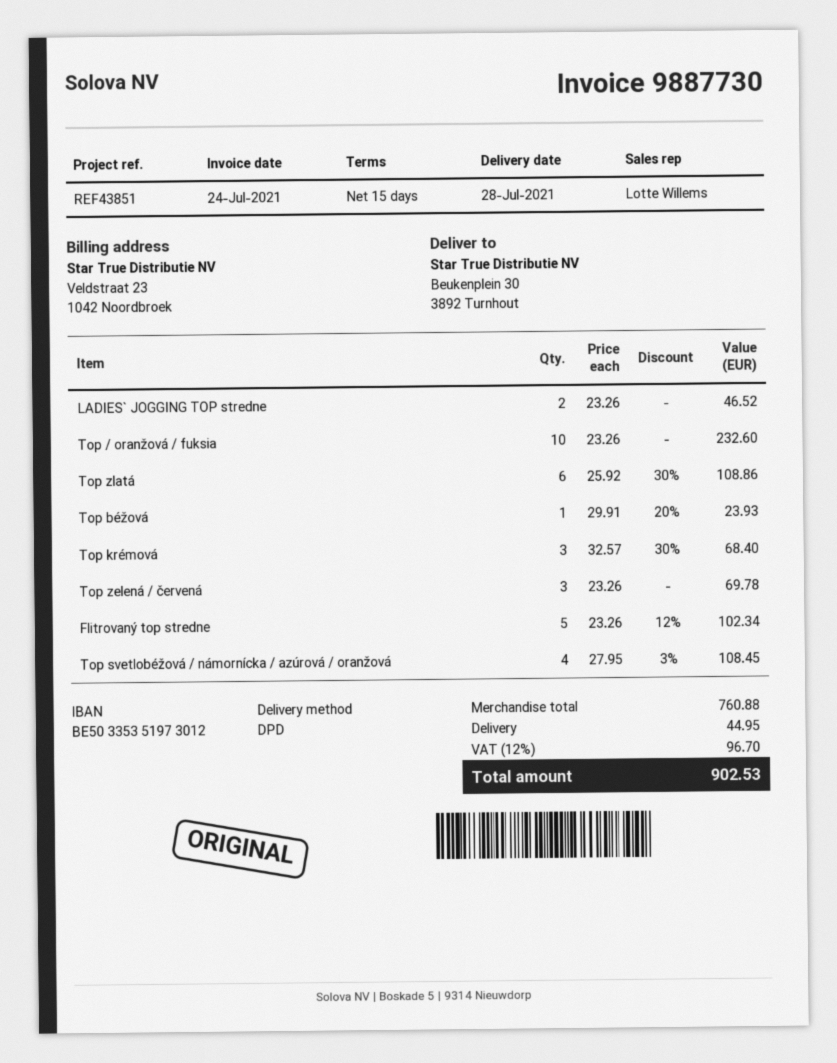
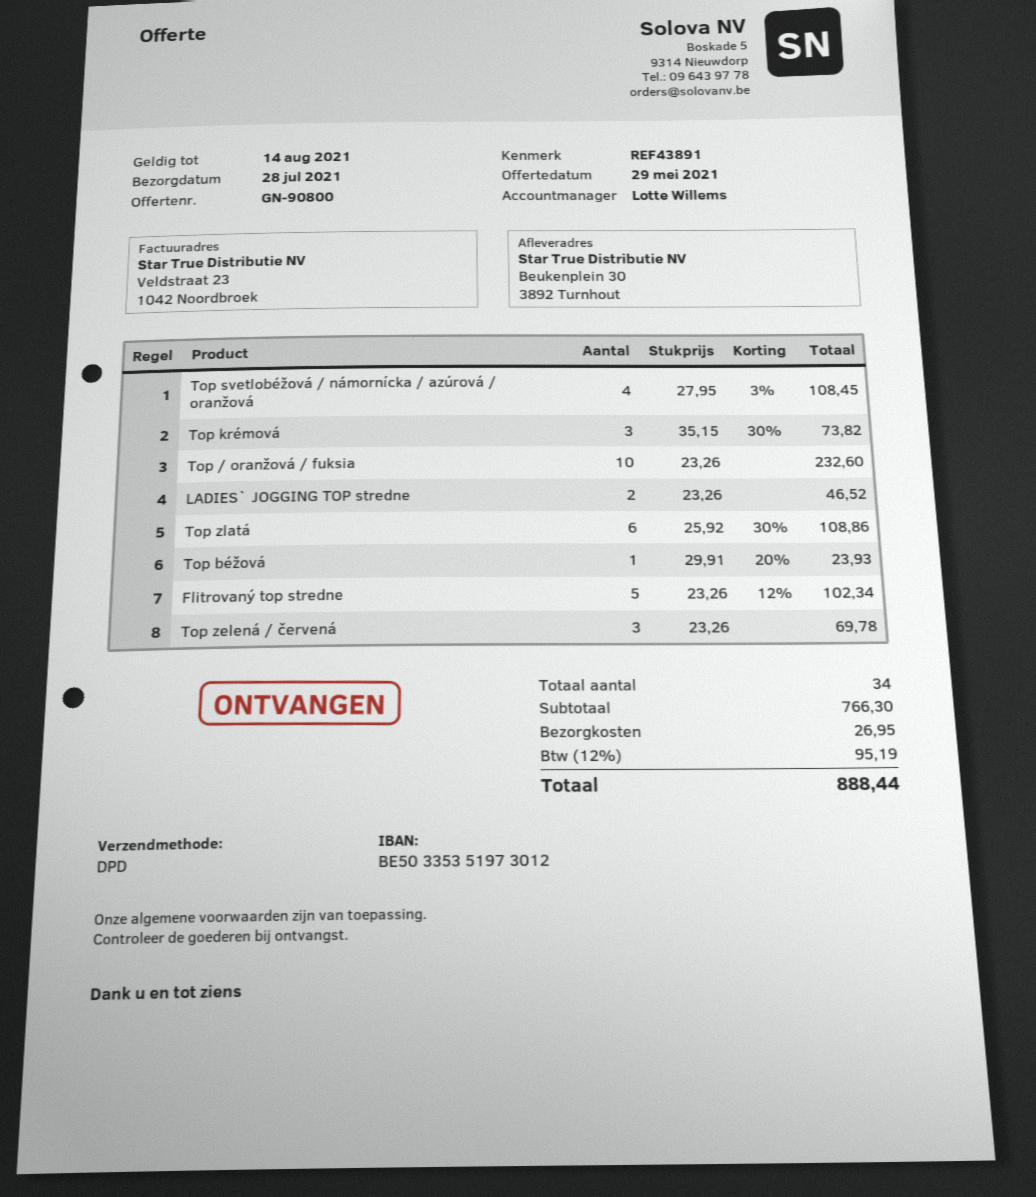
reference: REF43851 -> REF43891
Top krémová: 3 x 32.57 - 30% = 68.40 -> 3 x 35.15 - 30% = 73.82
subtotal: 760.88 -> 766.30
shipping: 44.95 -> 26.95
tax: 12% = 96.70 -> 12% = 95.19
total: 902.53 -> 888.44

